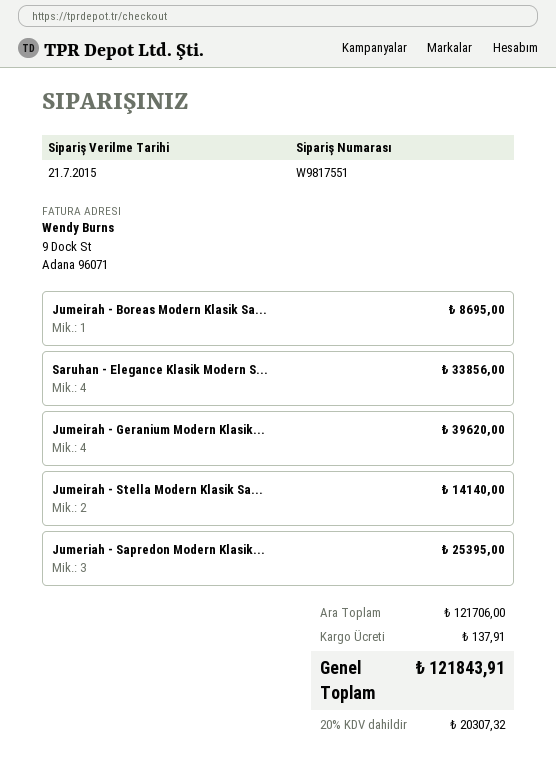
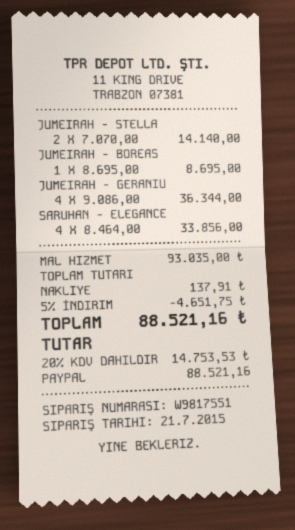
Jumeirah - Geranium Modern Klasik...: 4 for 39620.00 -> 4 for 36344.00
Jumeriah - Sapredon Modern Klasik...: 3 for 25395.00 -> none
subtotal: 121706.00 -> 93035.00
discount: none -> 5% = 4651.75
tax: 20% = 20307.32 -> 20% = 14753.53
total: 121843.91 -> 88521.16

